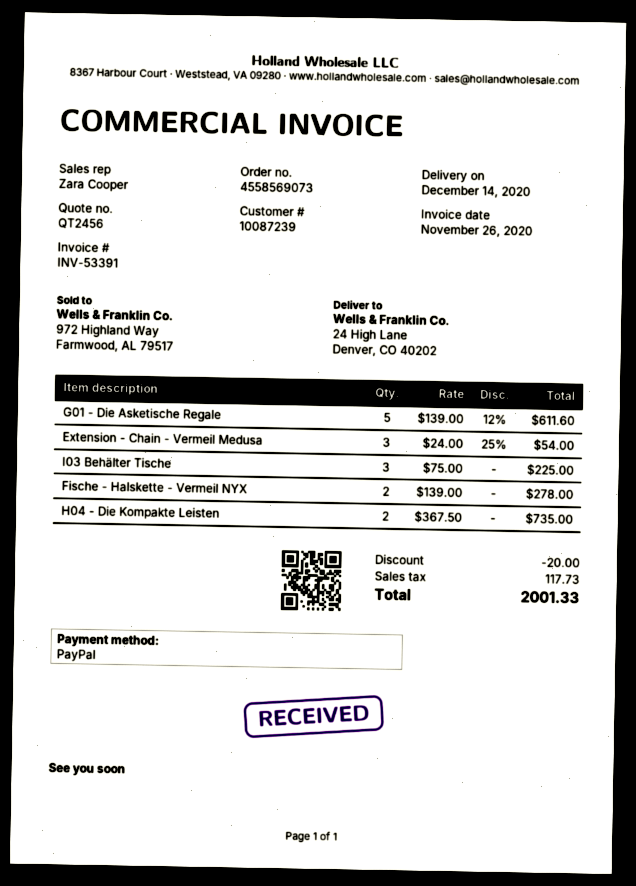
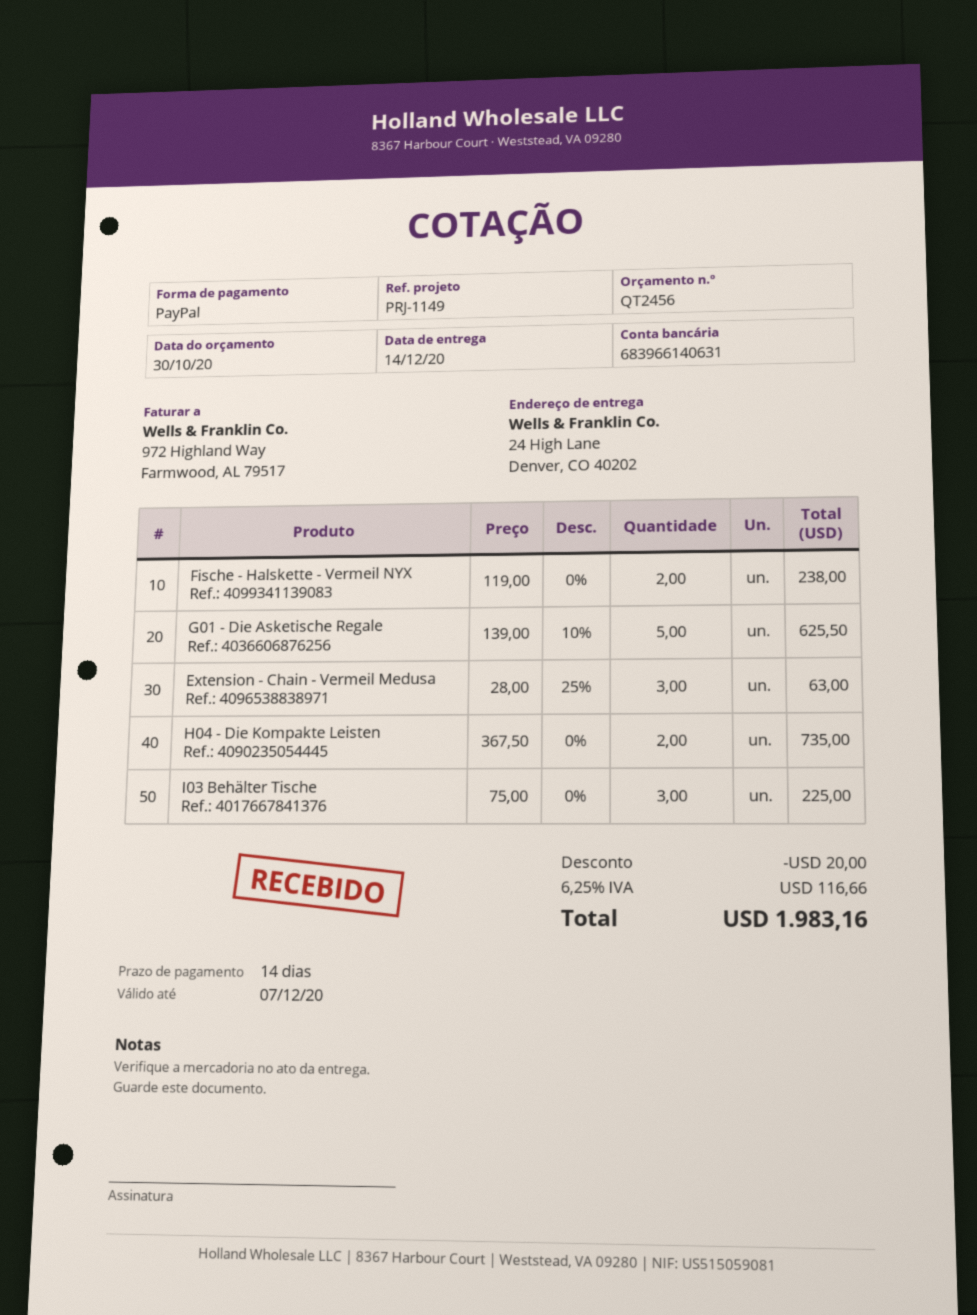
G01 - Die Asketische Regale: 5 x 139.00 - 12% = 611.60 -> 5 x 139.00 - 10% = 625.50
Extension - Chain - Vermeil Medusa: 3 x 24.00 - 25% = 54.00 -> 3 x 28.00 - 25% = 63.00
Fische - Halskette - Vermeil NYX: 2 x 139.00 = 278.00 -> 2 x 119.00 = 238.00
tax: 117.73 -> 116.66
total: 2001.33 -> 1983.16

